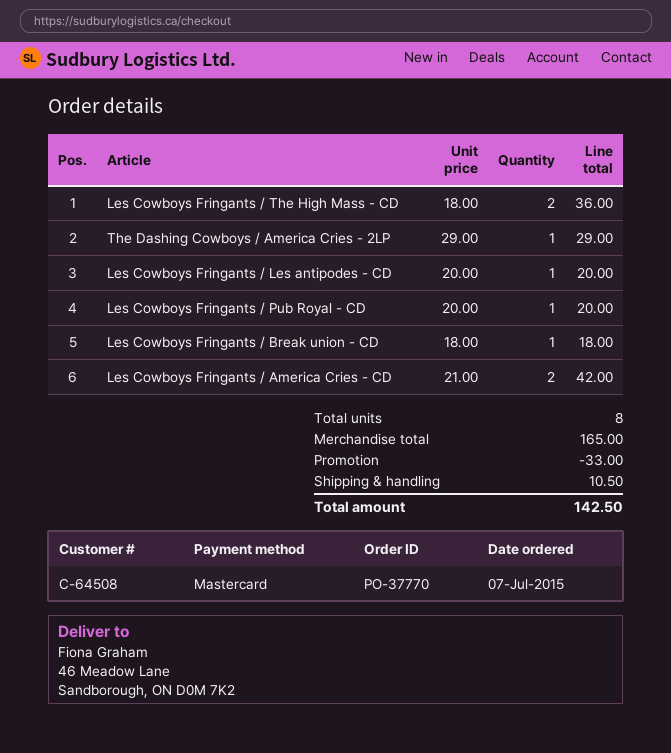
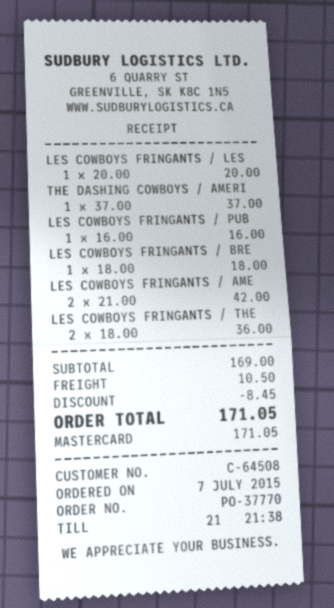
The Dashing Cowboys / America Cries - 2LP: 1 x 29.00 = 29.00 -> 1 x 37.00 = 37.00
Les Cowboys Fringants / Pub Royal - CD: 1 x 20.00 = 20.00 -> 1 x 16.00 = 16.00
subtotal: 165.00 -> 169.00
discount: 33.00 -> 8.45
total: 142.50 -> 171.05

